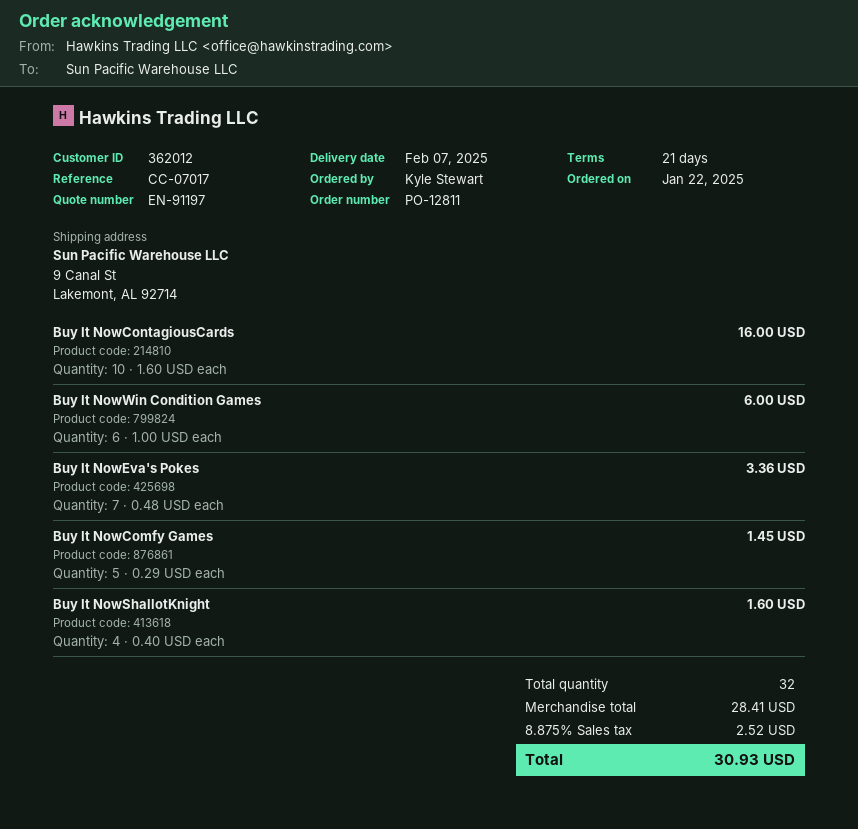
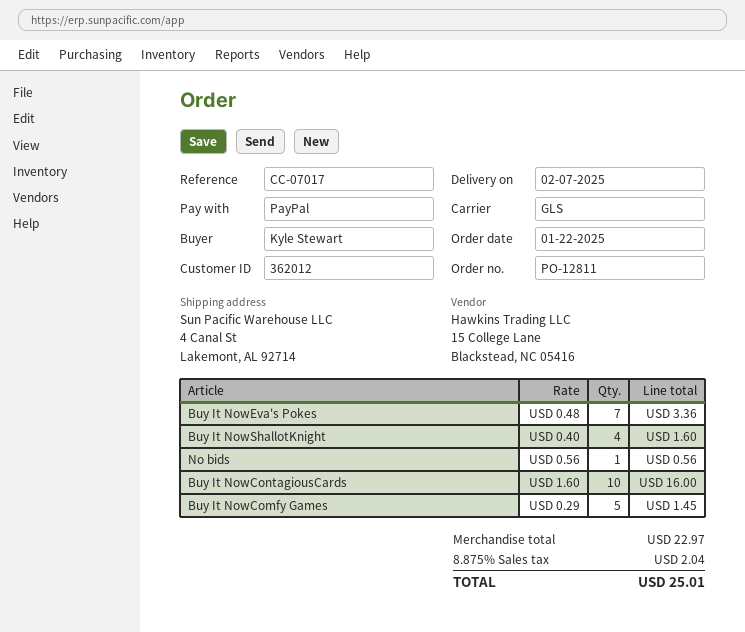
ship to: 9 Canal St, Lakemont, AL 92714 -> 4 Canal St, Lakemont, AL 92714
Buy It NowWin Condition Games: 6 x 1.00 = 6.00 -> none
No bids: none -> 1 x 0.56 = 0.56
subtotal: 28.41 -> 22.97
tax: 8.875% = 2.52 -> 8.875% = 2.04
total: 30.93 -> 25.01

